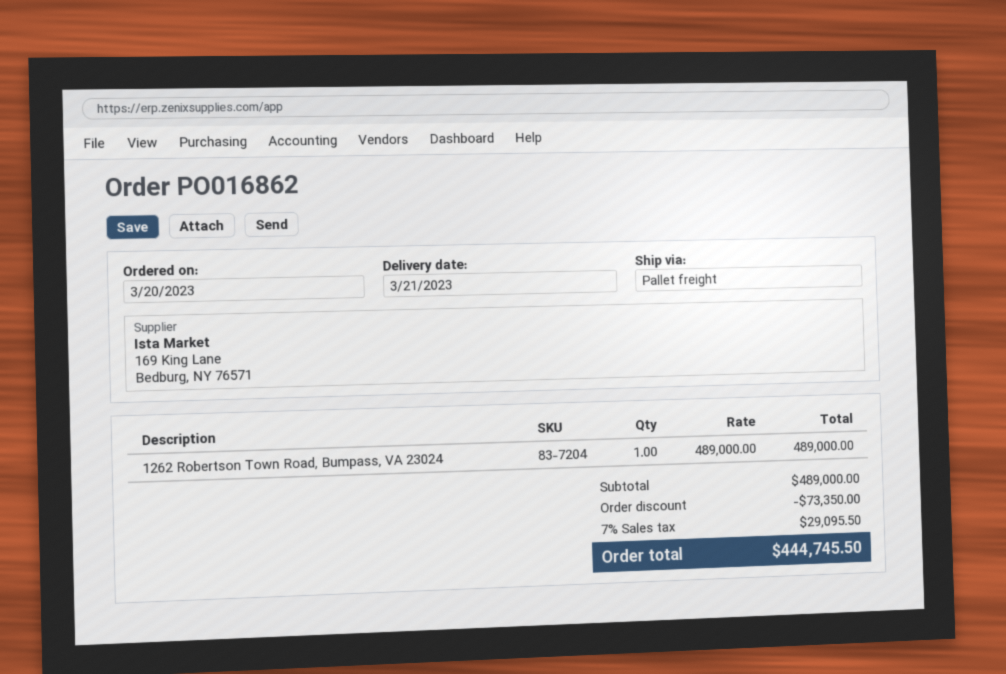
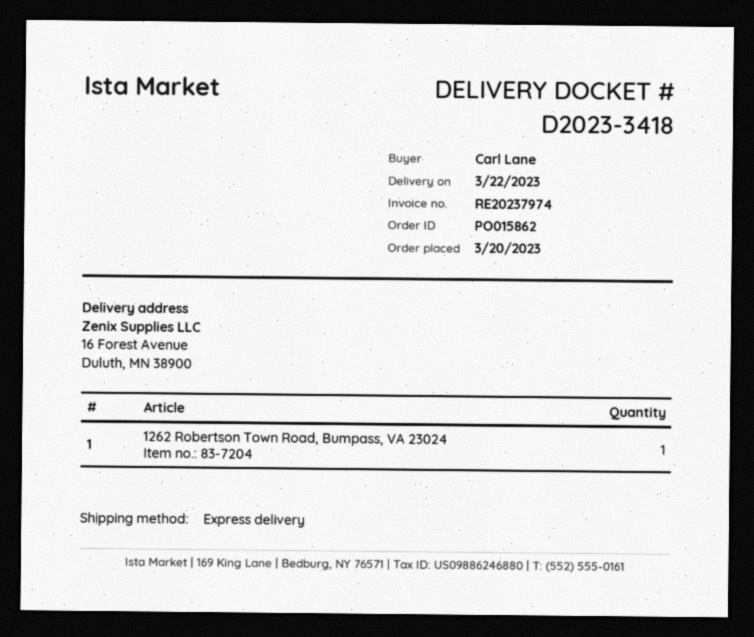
order number: PO016862 -> PO015862
delivery date: 2023-03-21 -> 2023-03-22
shipping method: pallet freight -> express

